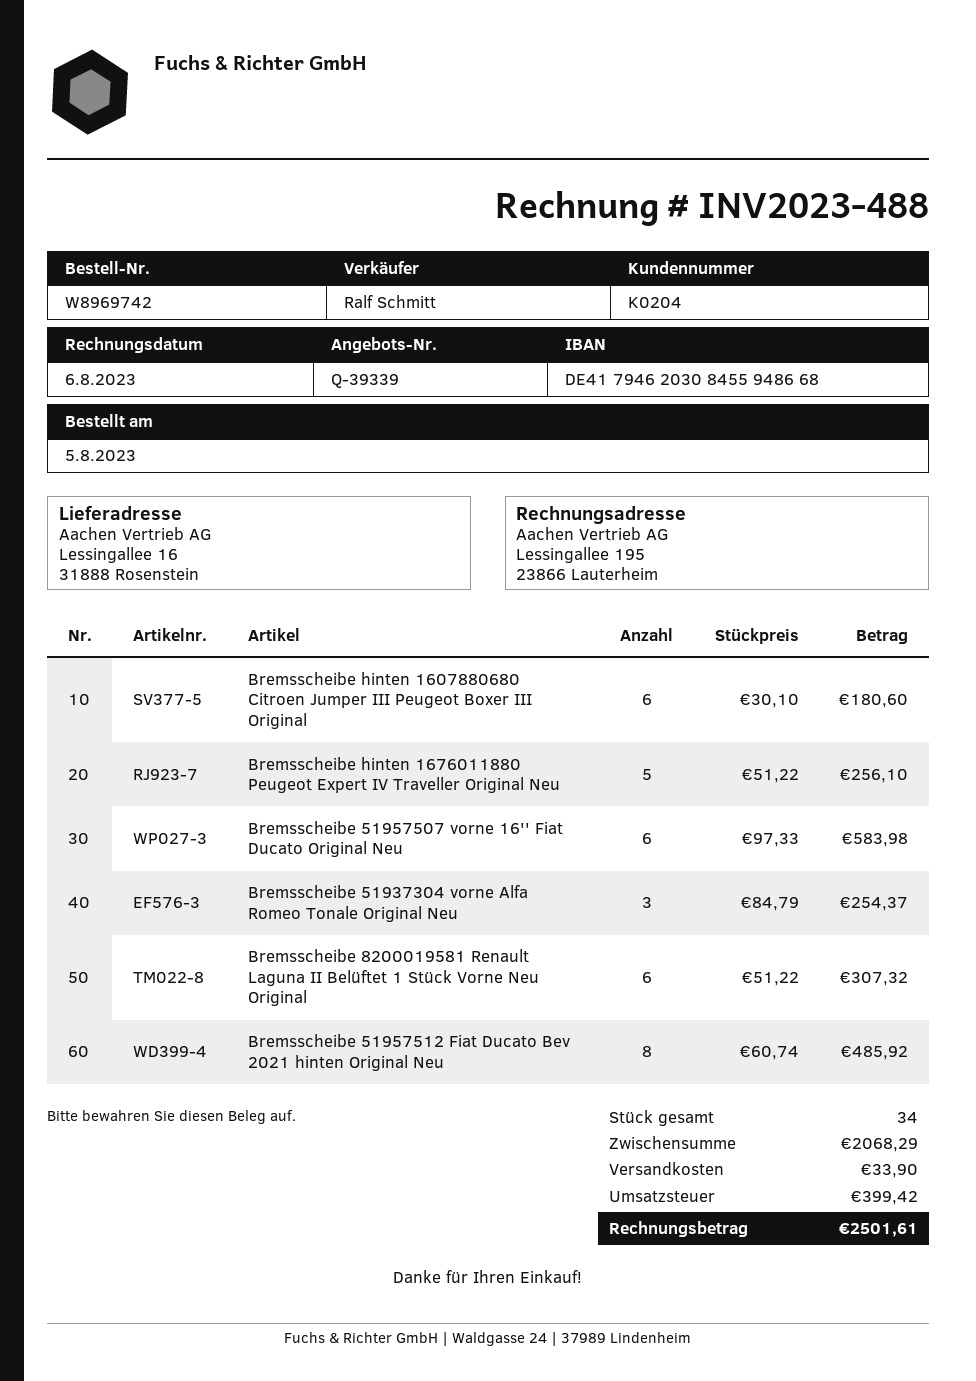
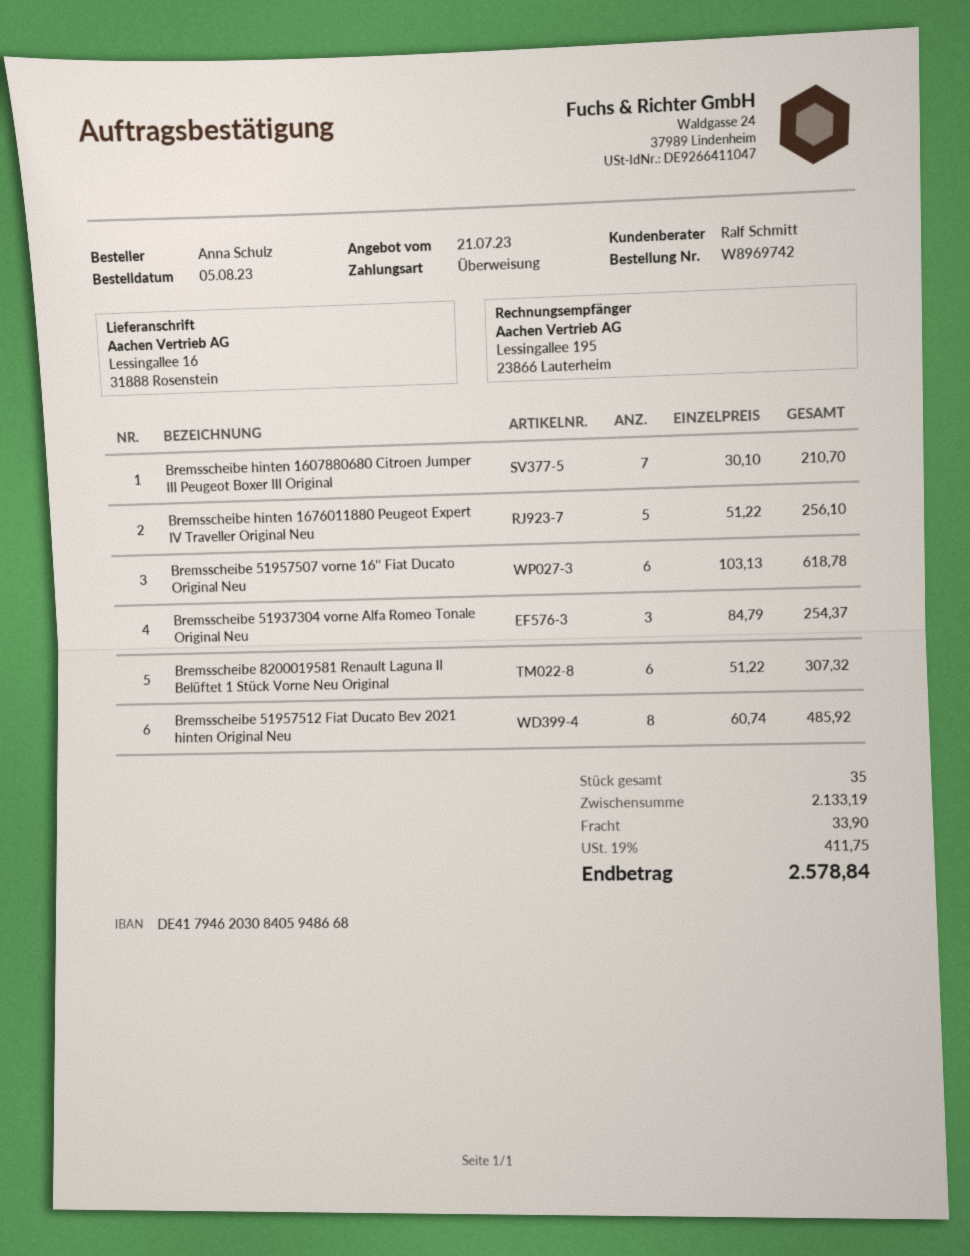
bank account: DE41794620308455948668 -> DE41794620308405948668
Bremsscheibe hinten 1607880680 Citroen Jumper III Peugeot Boxer III Original: 6 x 30.10 = 180.60 -> 7 x 30.10 = 210.70
Bremsscheibe 51957507 vorne 16'' Fiat Ducato Original Neu: 6 x 97.33 = 583.98 -> 6 x 103.13 = 618.78
total quantity: 34 -> 35
subtotal: 2068.29 -> 2133.19
tax: 399.42 -> 411.75
total: 2501.61 -> 2578.84

